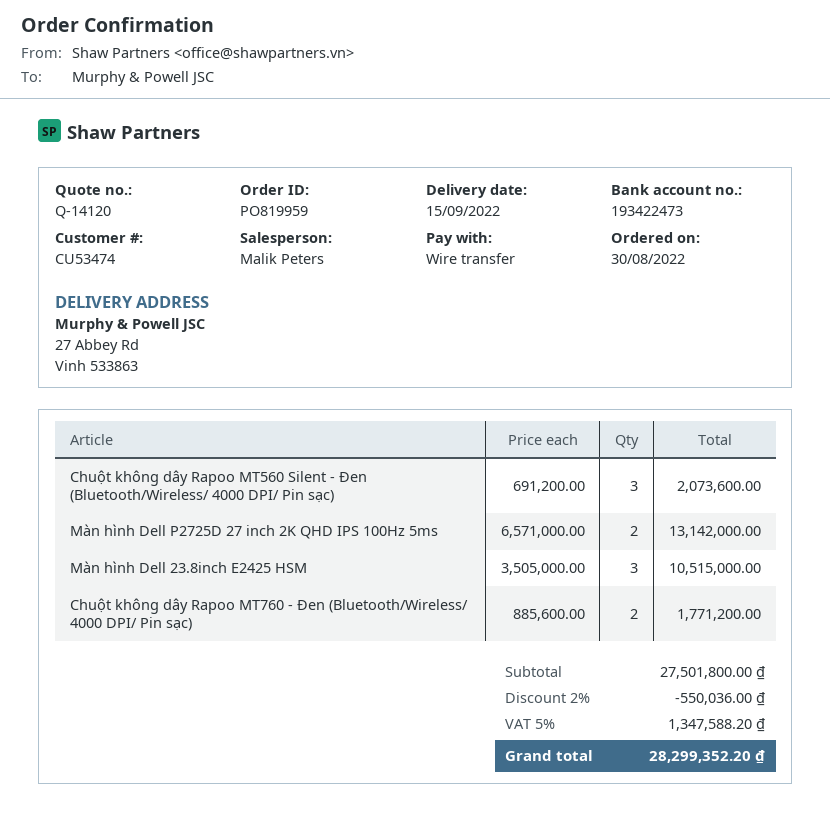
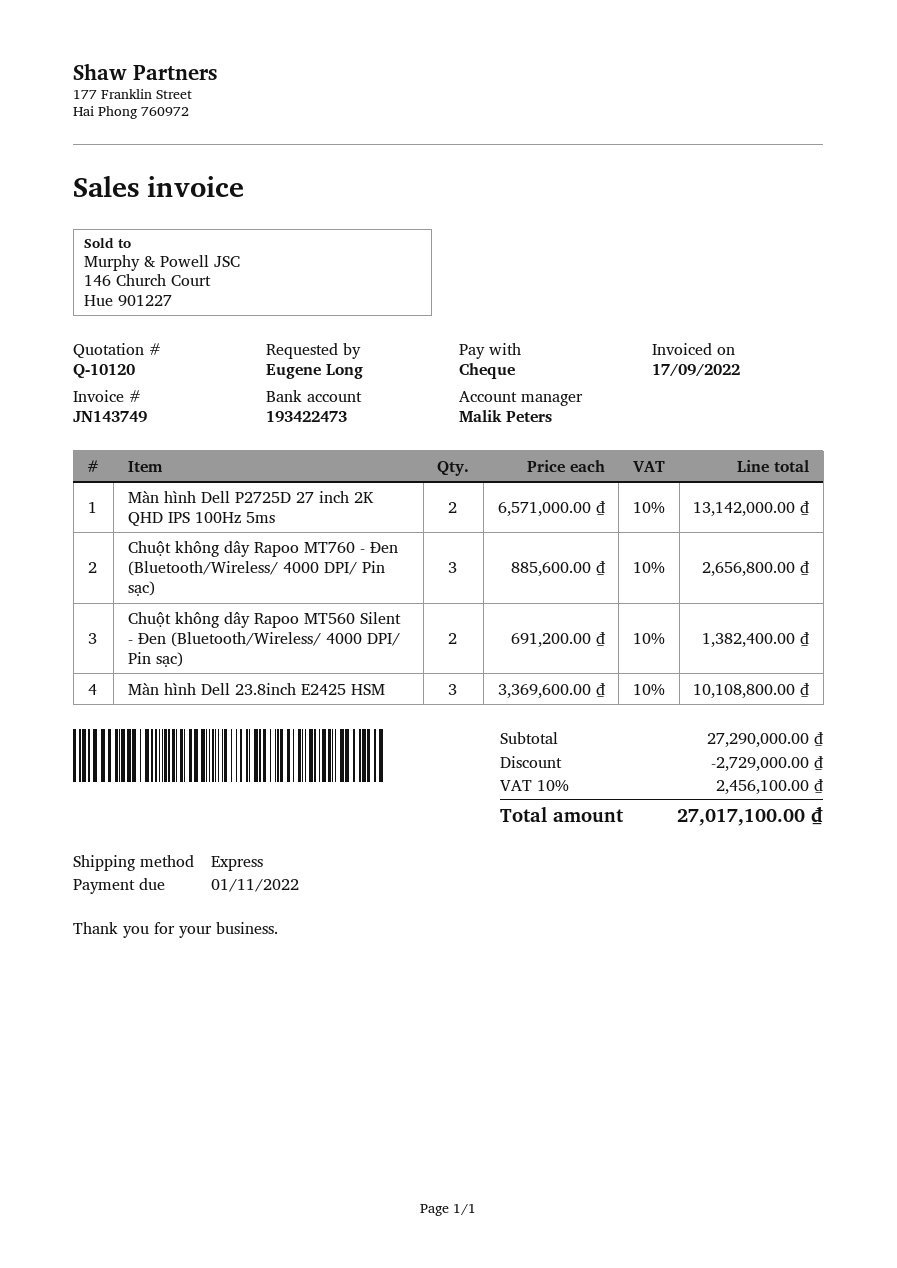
quote number: Q-14120 -> Q-10120
payment method: bank transfer -> cheque
Chuột không dây Rapoo MT560 Silent - Đen (Bluetooth/Wireless/ 4000 DPI/ Pin sạc): 3 x 691200.00 = 2073600.00 -> 2 x 691200.00 = 1382400.00
Màn hình Dell 23.8inch E2425 HSM: 3 x 3505000.00 = 10515000.00 -> 3 x 3369600.00 = 10108800.00
Chuột không dây Rapoo MT760 - Đen (Bluetooth/Wireless/ 4000 DPI/ Pin sạc): 2 x 885600.00 = 1771200.00 -> 3 x 885600.00 = 2656800.00
subtotal: 27501800.00 -> 27290000.00
discount: 550036.00 -> 2729000.00
tax: 5% = 1347588.20 -> 10% = 2456100.00
total: 28299352.20 -> 27017100.00

